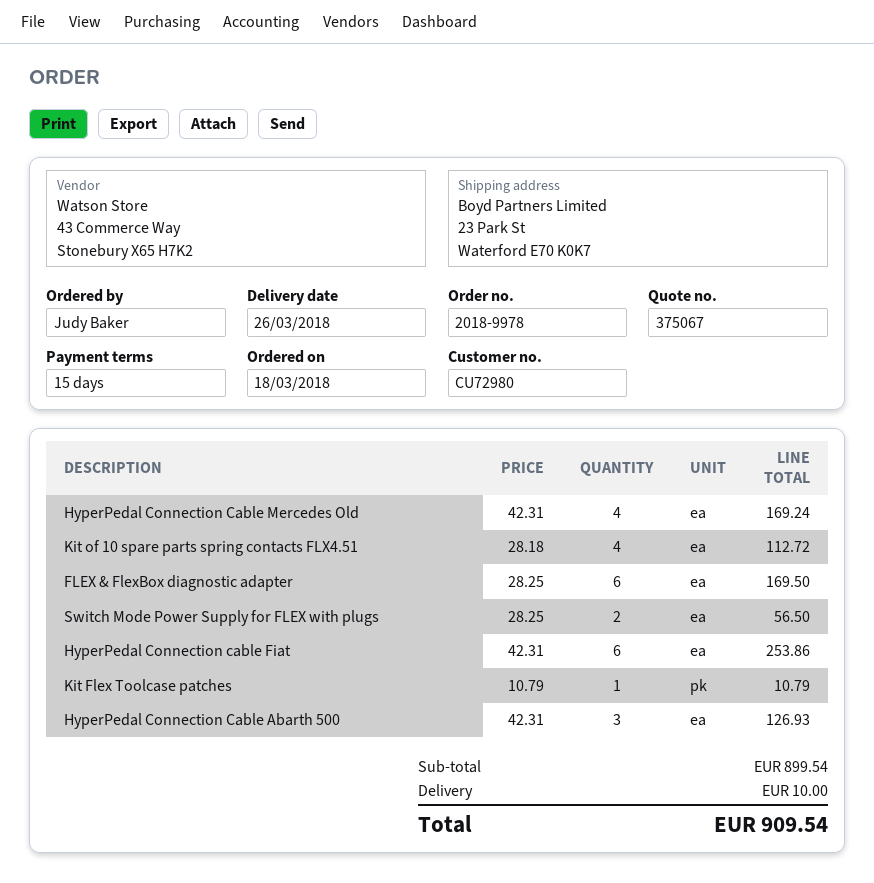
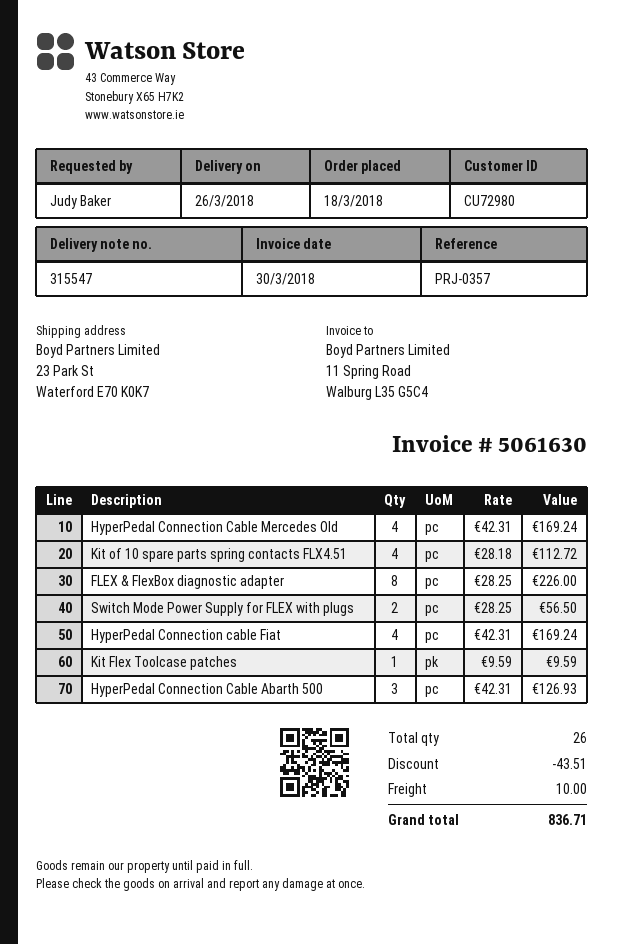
FLEX & FlexBox diagnostic adapter: 6 x 28.25 = 169.50 -> 8 x 28.25 = 226.00
HyperPedal Connection cable Fiat: 6 x 42.31 = 253.86 -> 4 x 42.31 = 169.24
Kit Flex Toolcase patches: 1 x 10.79 = 10.79 -> 1 x 9.59 = 9.59
discount: none -> 43.51
total: 909.54 -> 836.71

